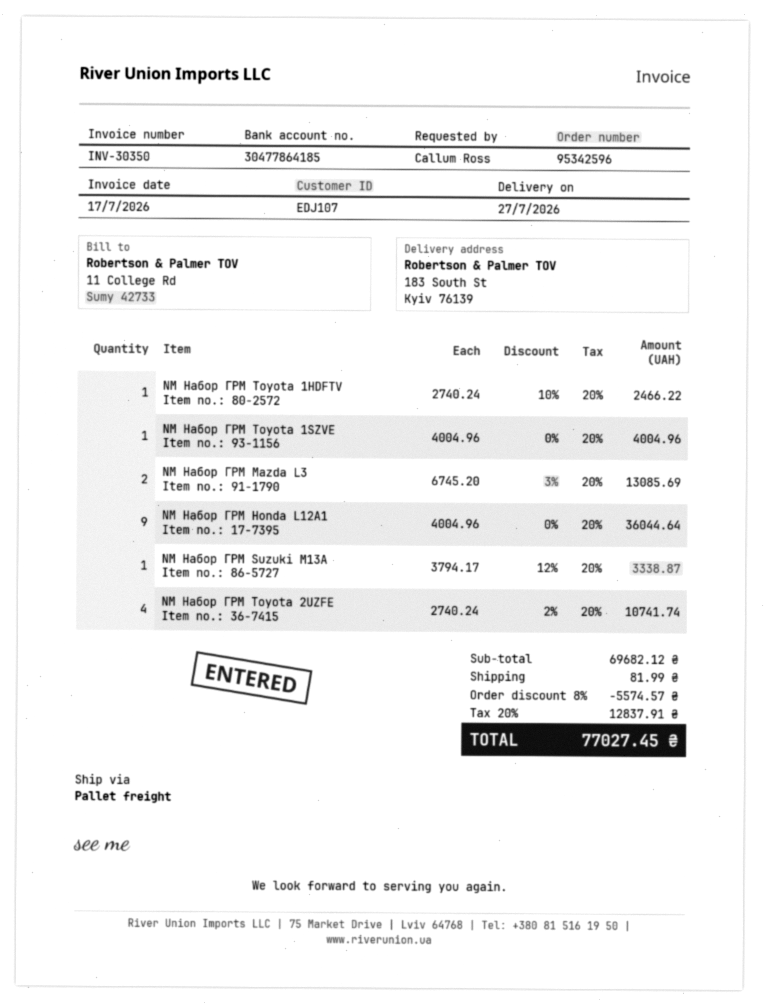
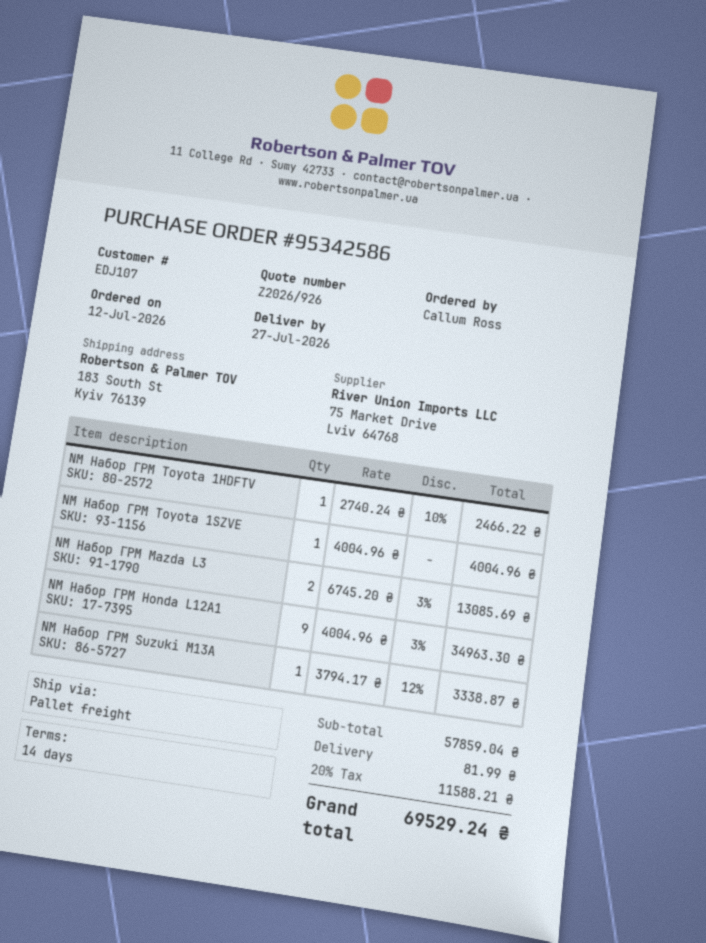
order number: 95342596 -> 95342586
NM Набор ГРМ Honda L12A1: 9 x 4004.96 = 36044.64 -> 9 x 4004.96 - 3% = 34963.30
NM Набор ГРМ Toyota 2UZFE: 4 x 2740.24 - 2% = 10741.74 -> none
subtotal: 69682.12 -> 57859.04
discount: 8% = 5574.57 -> none
tax: 20% = 12837.91 -> 20% = 11588.21
total: 77027.45 -> 69529.24

